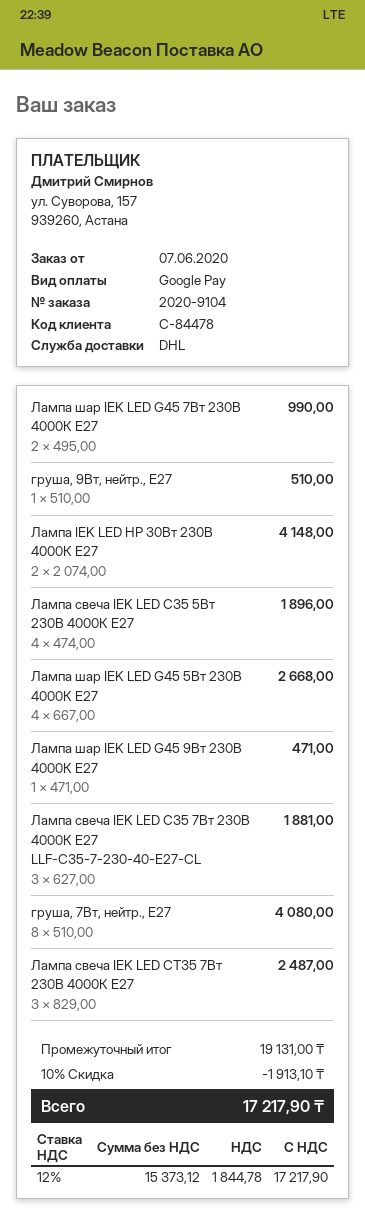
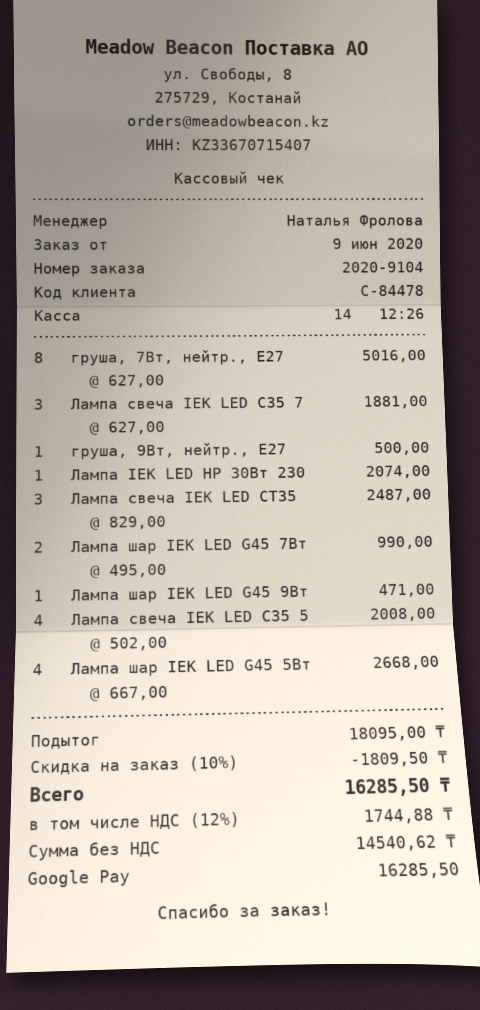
order date: 2020-06-07 -> 2020-06-09
груша, 9Вт, нейтр., Е27: 1 x 510.00 = 510.00 -> 1 x 500.00 = 500.00
Лампа IEK LED HP 30Вт 230В 4000К E27: 2 x 2074.00 = 4148.00 -> 1 x 2074.00 = 2074.00
Лампа свеча IEK LED C35 5Вт 230В 4000К E27: 4 x 474.00 = 1896.00 -> 4 x 502.00 = 2008.00
груша, 7Вт, нейтр., Е27: 8 x 510.00 = 4080.00 -> 8 x 627.00 = 5016.00
subtotal: 19131.00 -> 18095.00
discount: 10% = 1913.10 -> 10% = 1809.50
net: 15373.12 -> 14540.62
tax: 12% = 1844.78 -> 12% = 1744.88
total: 17217.90 -> 16285.50

